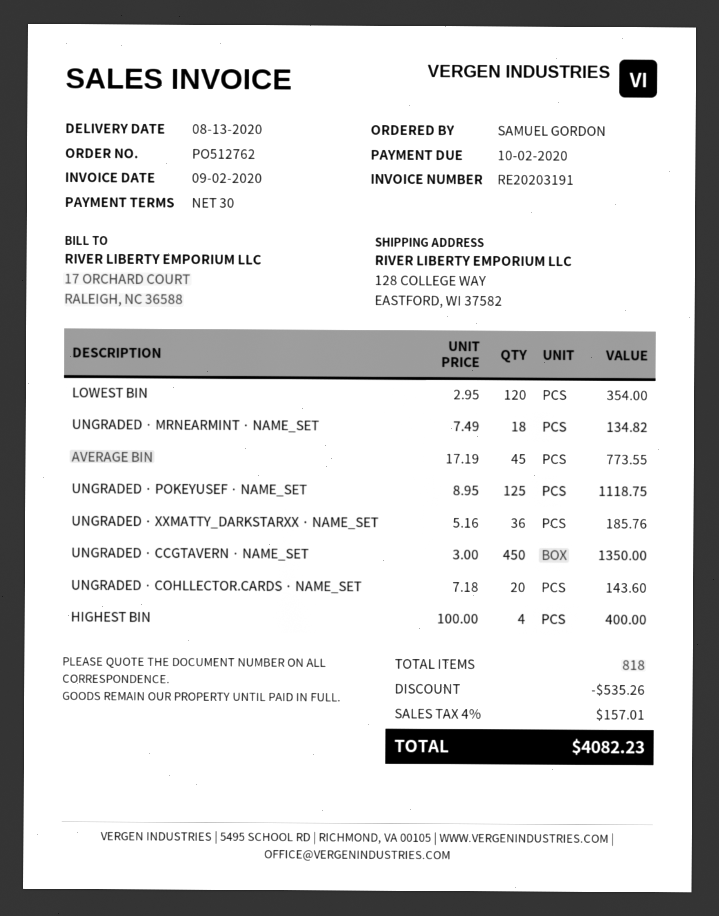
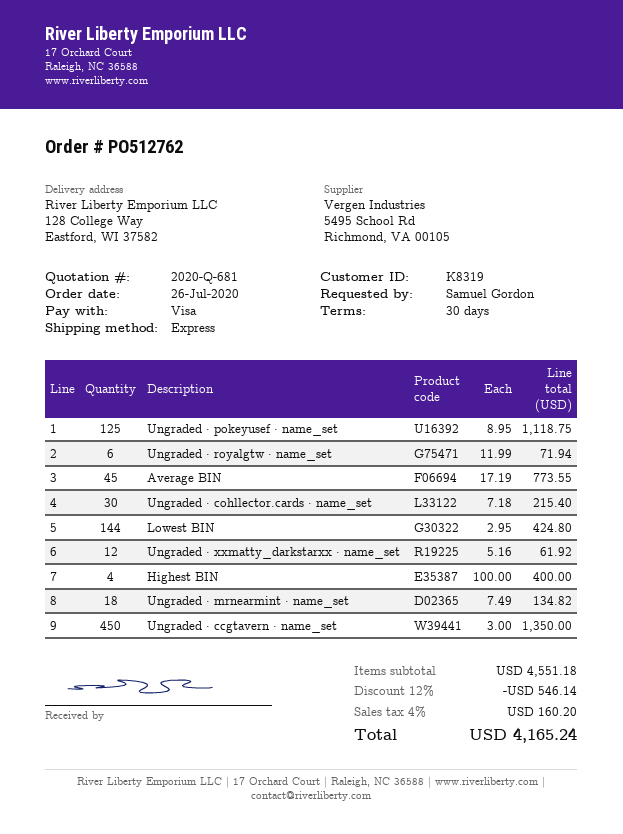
LOWEST BIN: 120 x 2.95 = 354.00 -> 144 x 2.95 = 424.80
UNGRADED · XXMATTY_DARKSTARXX · NAME_SET: 36 x 5.16 = 185.76 -> 12 x 5.16 = 61.92
UNGRADED · COHLLECTOR.CARDS · NAME_SET: 20 x 7.18 = 143.60 -> 30 x 7.18 = 215.40
Ungraded · royalgtw · name_set: none -> 6 x 11.99 = 71.94
discount: 535.26 -> 546.14
tax: 4% = 157.01 -> 4% = 160.20
total: 4082.23 -> 4165.24

